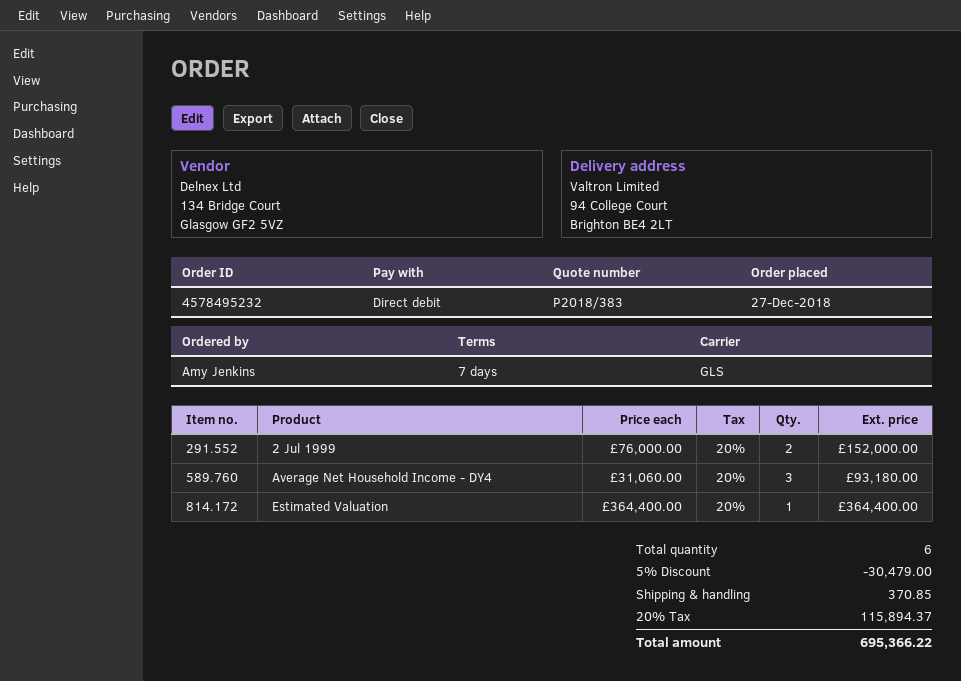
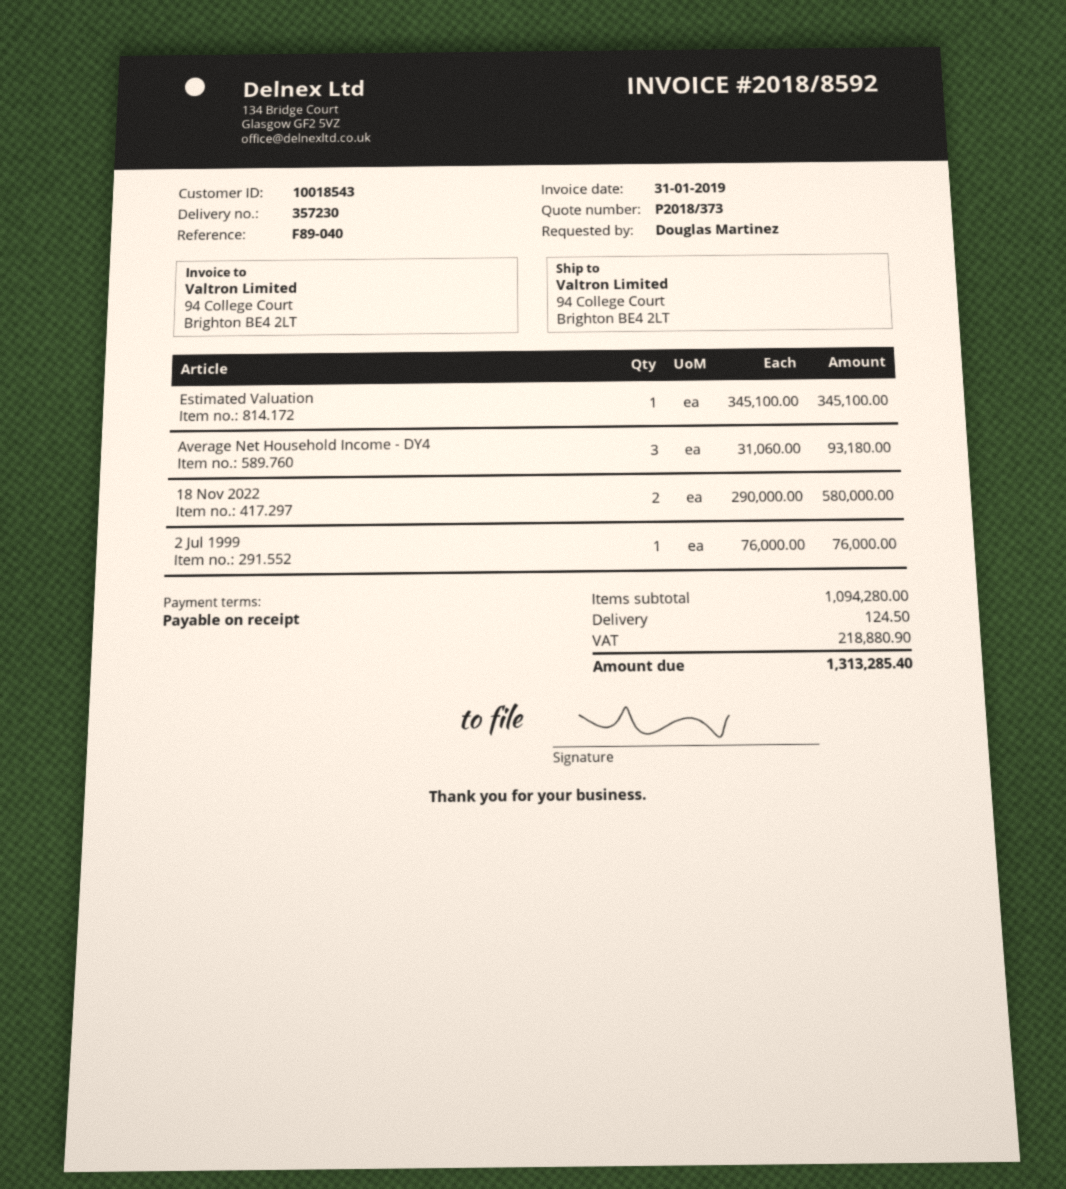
quote number: P2018/383 -> P2018/373
payment terms: 7 days -> on receipt
ordered by: Amy Jenkins -> Douglas Martinez
2 Jul 1999: 2 x 76000.00 = 152000.00 -> 1 x 76000.00 = 76000.00
Estimated Valuation: 1 x 364400.00 = 364400.00 -> 1 x 345100.00 = 345100.00
18 Nov 2022: none -> 2 x 290000.00 = 580000.00
discount: 5% = 30479.00 -> none
shipping: 370.85 -> 124.50
tax: 115894.37 -> 218880.90
total: 695366.22 -> 1313285.40

